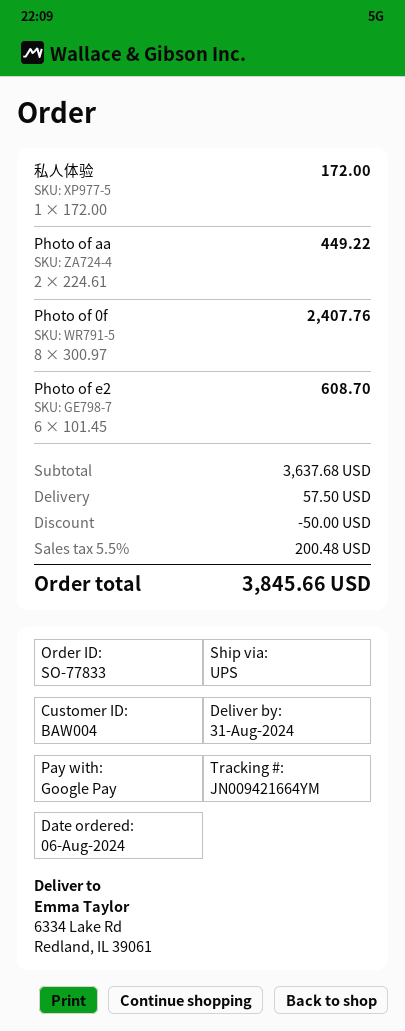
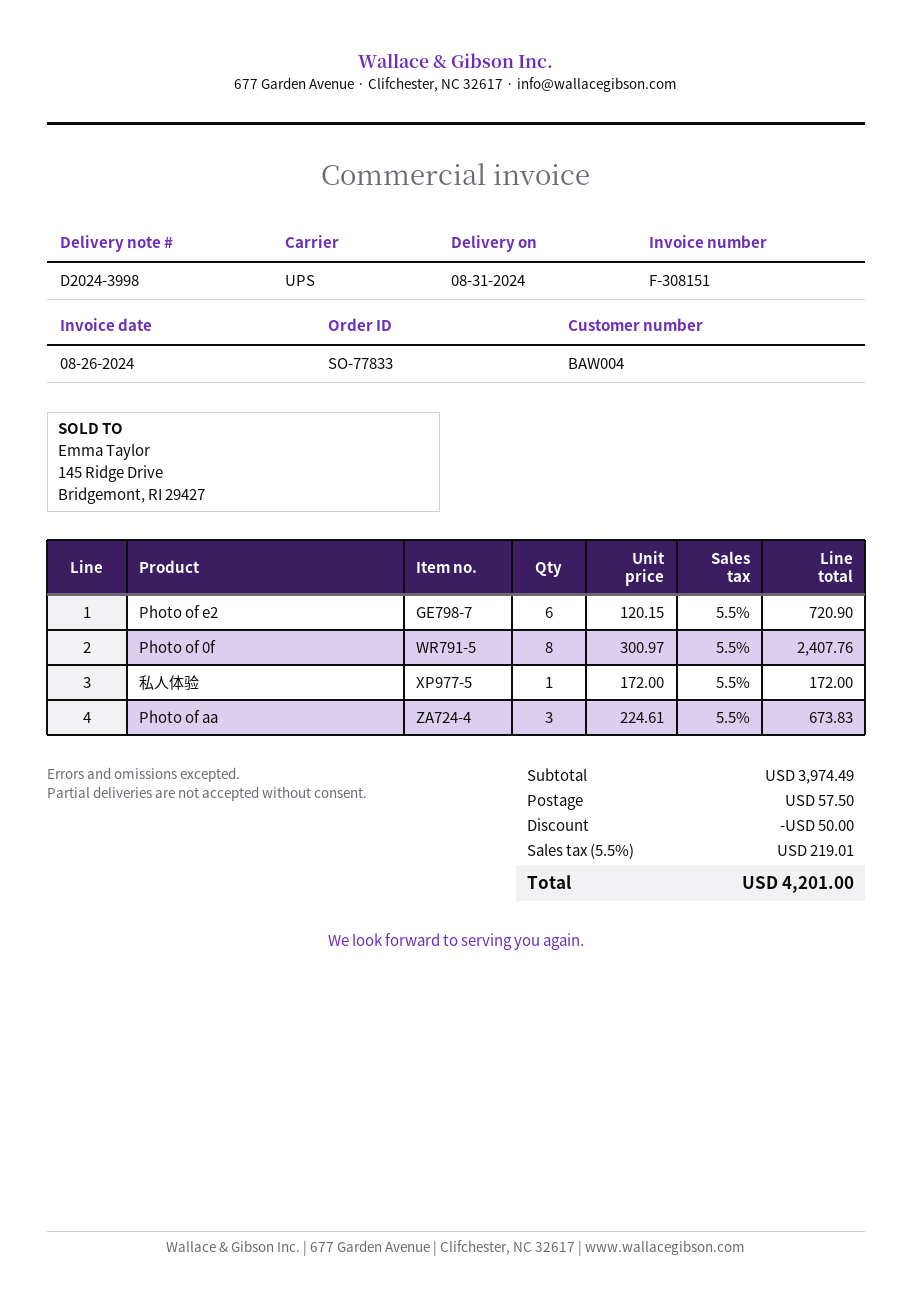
Photo of aa: 2 x 224.61 = 449.22 -> 3 x 224.61 = 673.83
Photo of e2: 6 x 101.45 = 608.70 -> 6 x 120.15 = 720.90
subtotal: 3637.68 -> 3974.49
tax: 5.5% = 200.48 -> 5.5% = 219.01
total: 3845.66 -> 4201.00

